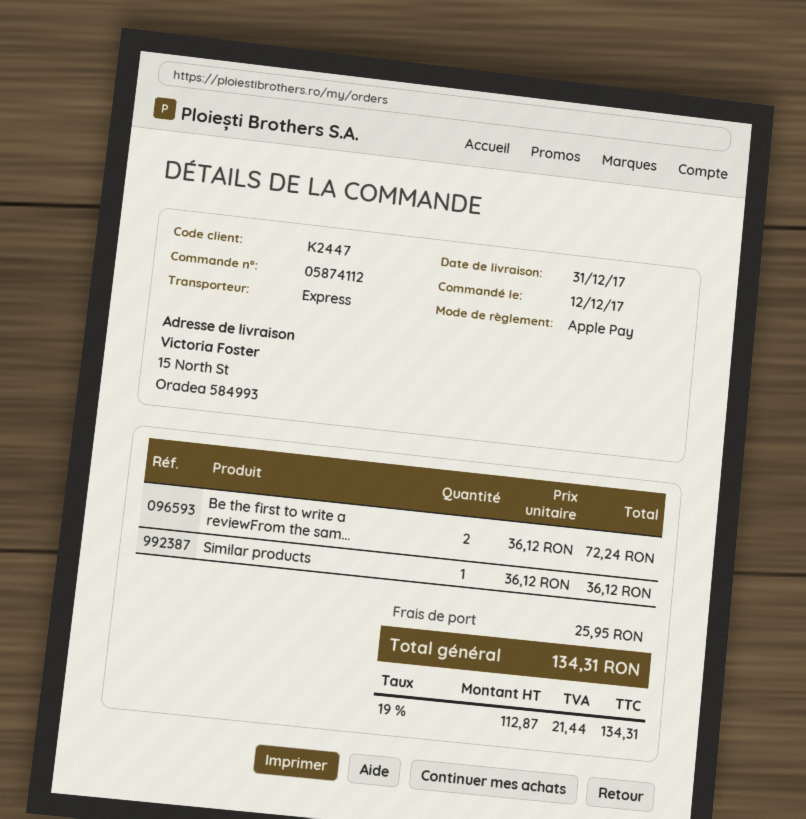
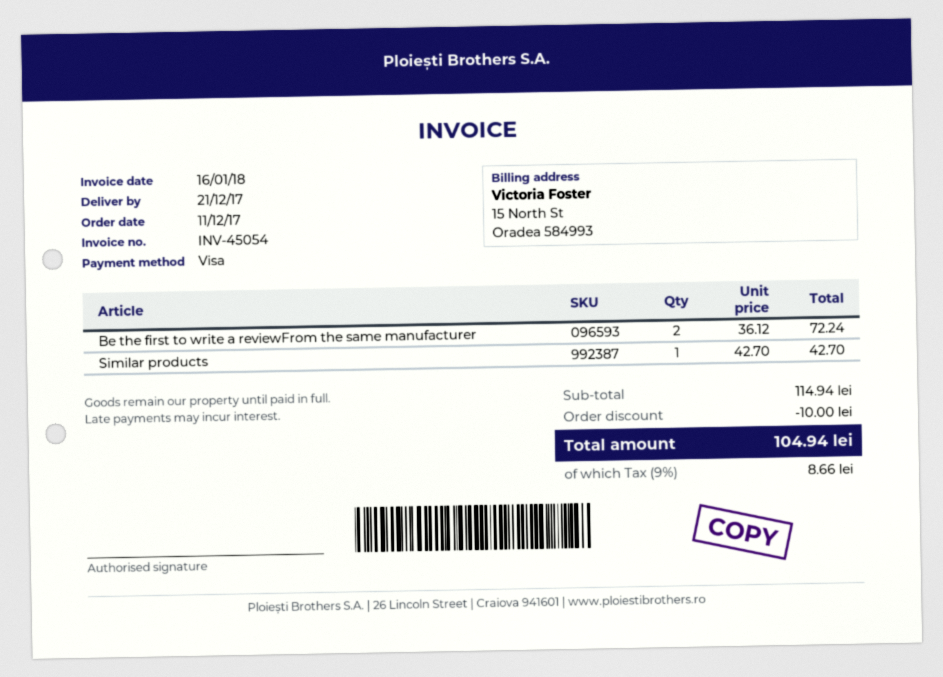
order date: 2017-12-12 -> 2017-12-11
delivery date: 2017-12-31 -> 2017-12-21
payment method: Apple Pay -> Visa
Similar products: 1 x 36.12 = 36.12 -> 1 x 42.70 = 42.70
discount: none -> 10.00
shipping: 25.95 -> none
tax: 19% = 21.44 -> 9% = 8.66
total: 134.31 -> 104.94

